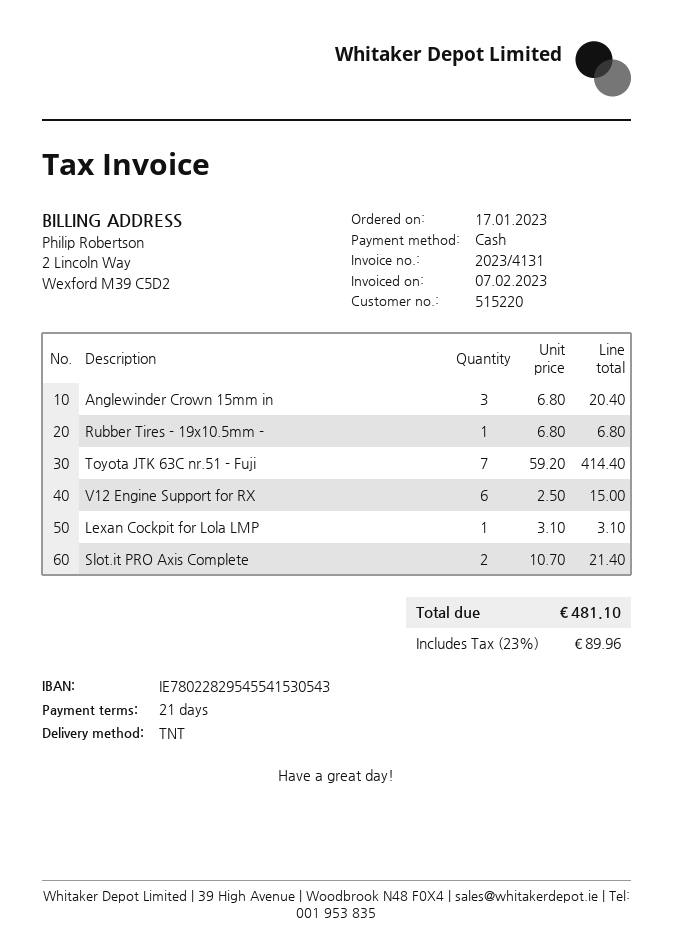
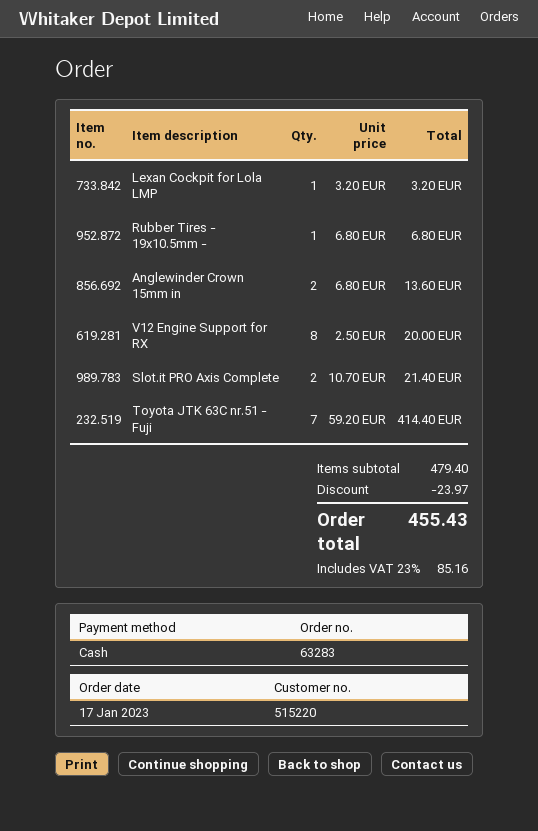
Anglewinder Crown 15mm in: 3 x 6.80 = 20.40 -> 2 x 6.80 = 13.60
V12 Engine Support for RX: 6 x 2.50 = 15.00 -> 8 x 2.50 = 20.00
Lexan Cockpit for Lola LMP: 1 x 3.10 = 3.10 -> 1 x 3.20 = 3.20
discount: none -> 23.97
tax: 23% = 89.96 -> 23% = 85.16
total: 481.10 -> 455.43

